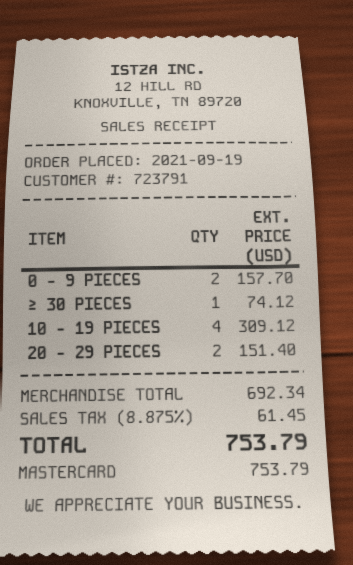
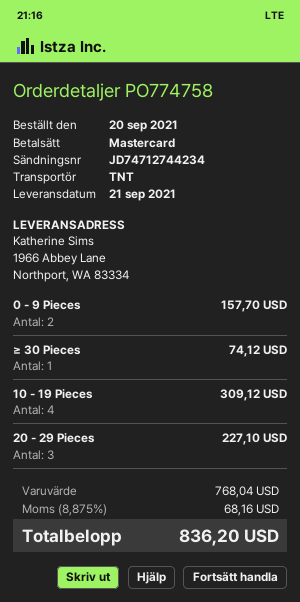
order date: 2021-09-19 -> 2021-09-20
20 - 29 PIECES: 2 for 151.40 -> 3 for 227.10
subtotal: 692.34 -> 768.04
tax: 8.875% = 61.45 -> 8.875% = 68.16
total: 753.79 -> 836.20

